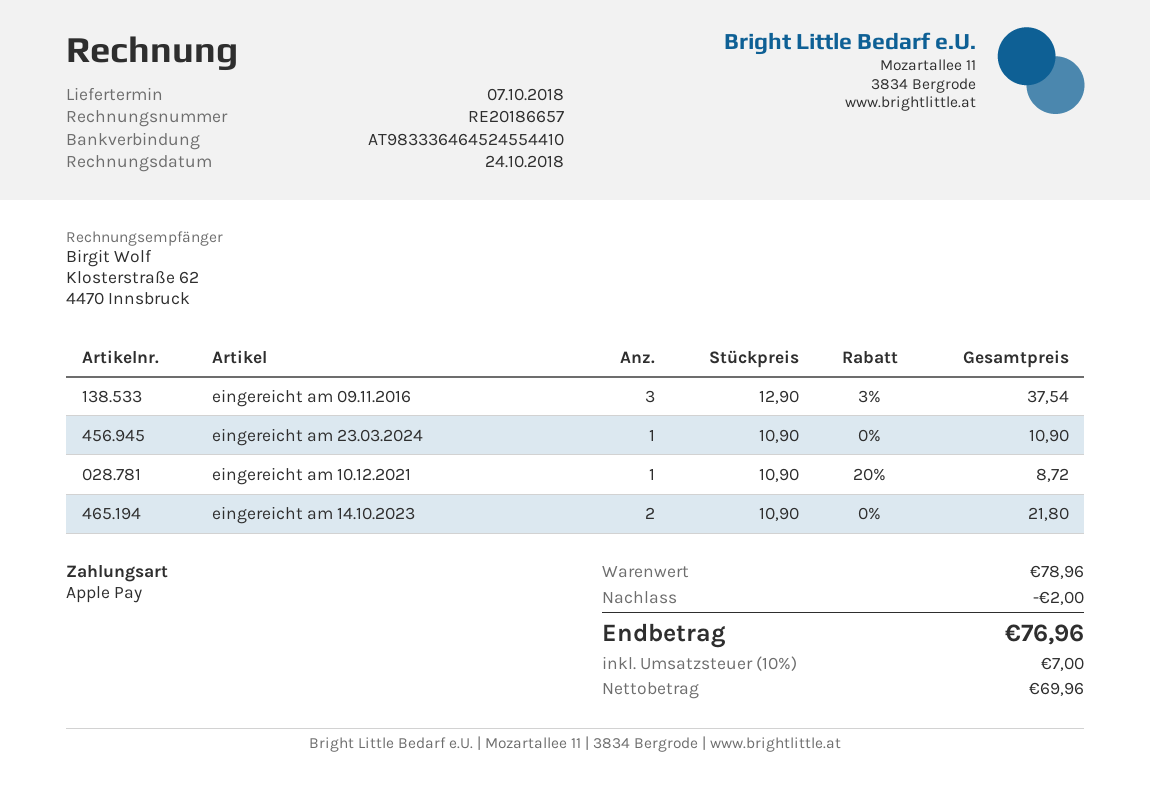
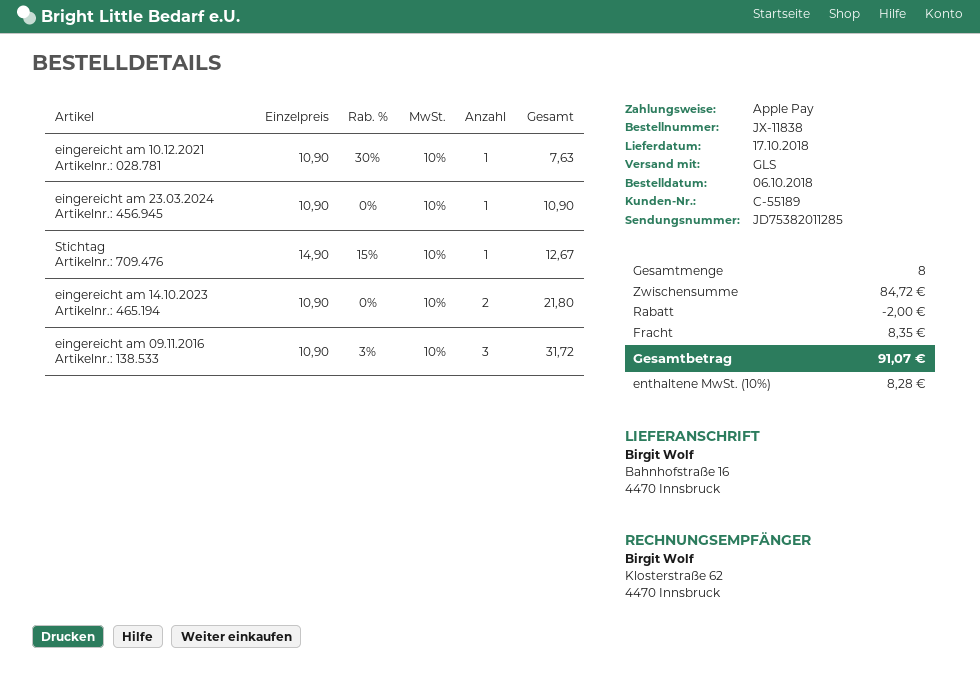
delivery date: 2018-10-07 -> 2018-10-17
eingereicht am 09.11.2016: 3 x 12.90 - 3% = 37.54 -> 3 x 10.90 - 3% = 31.72
eingereicht am 10.12.2021: 1 x 10.90 - 20% = 8.72 -> 1 x 10.90 - 30% = 7.63
Stichtag: none -> 1 x 14.90 - 15% = 12.67
subtotal: 78.96 -> 84.72
shipping: none -> 8.35
tax: 10% = 7.00 -> 10% = 8.28
total: 76.96 -> 91.07

